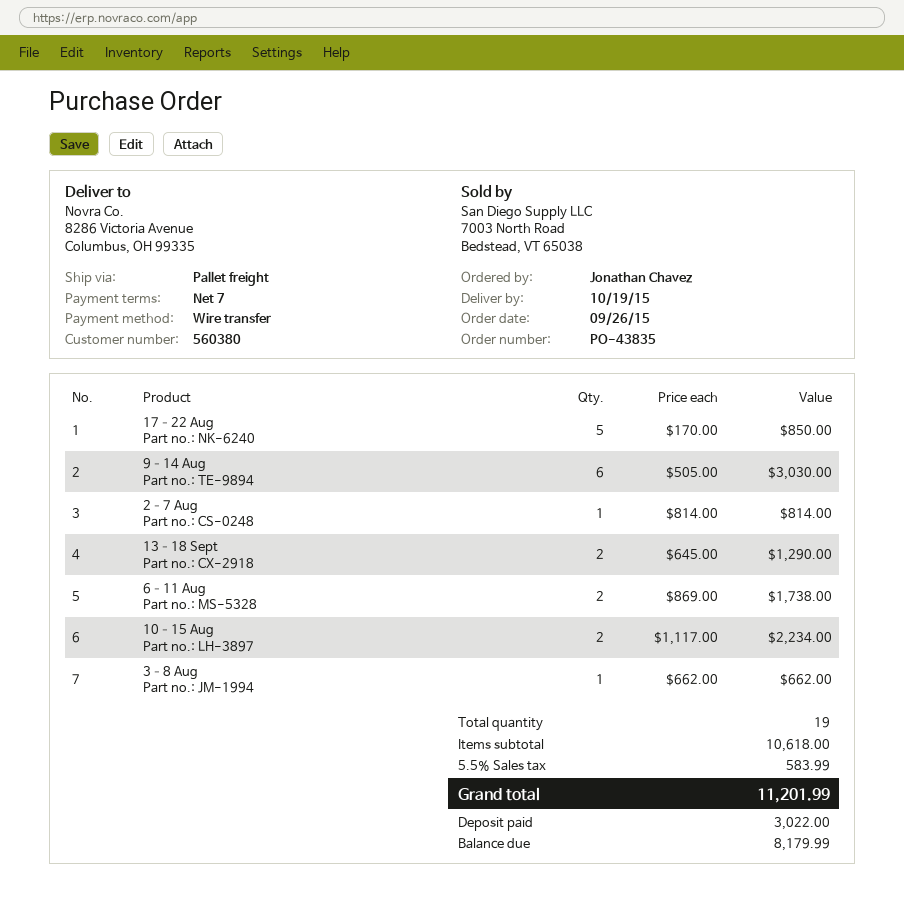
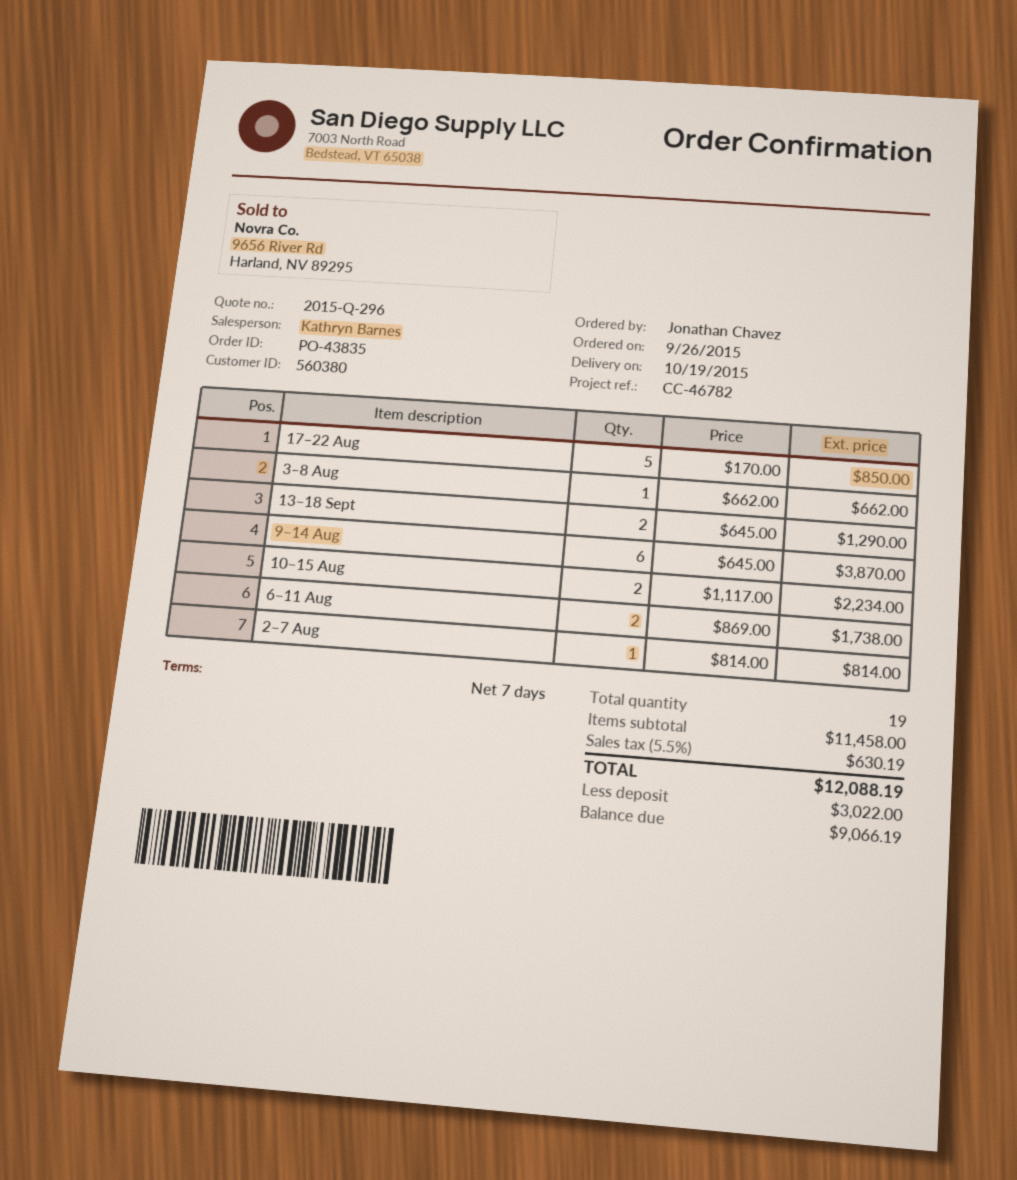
9–14 Aug: 6 x 505.00 = 3030.00 -> 6 x 645.00 = 3870.00
subtotal: 10618.00 -> 11458.00
tax: 5.5% = 583.99 -> 5.5% = 630.19
total: 11201.99 -> 12088.19
balance: 8179.99 -> 9066.19

